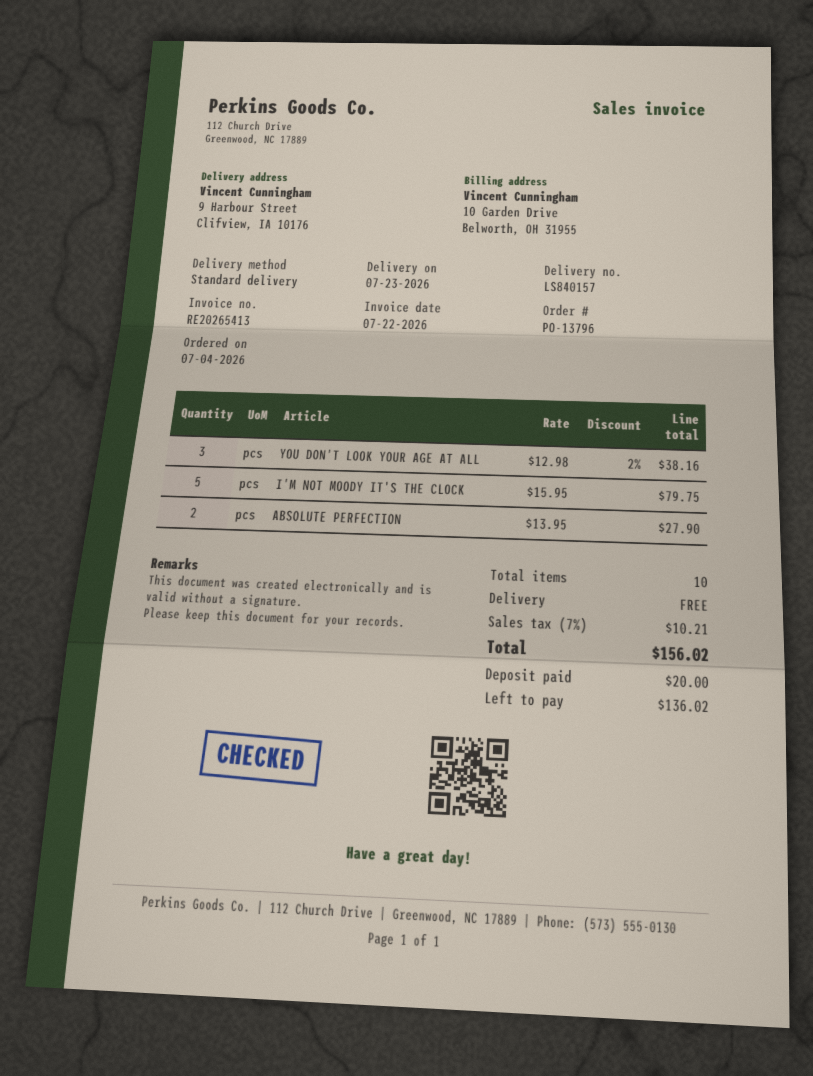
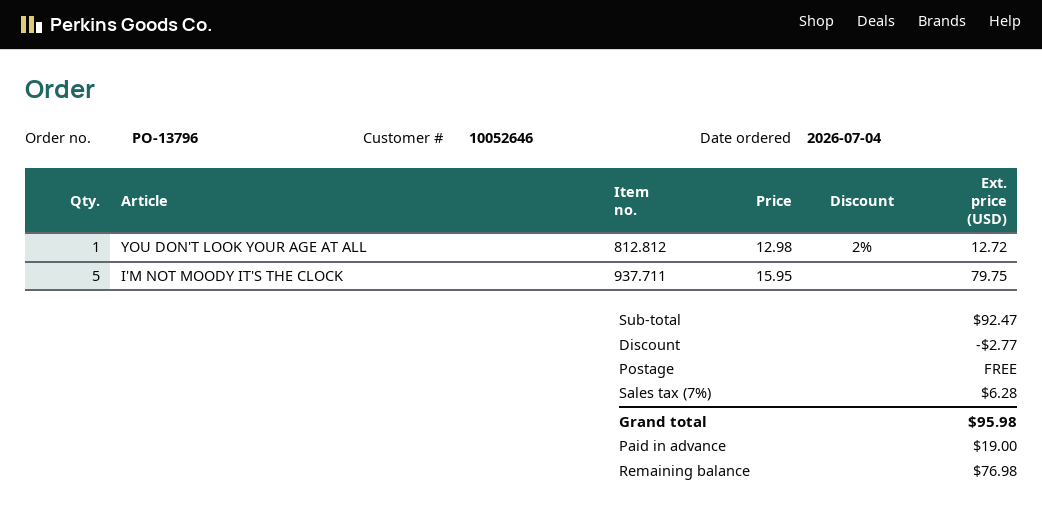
YOU DON'T LOOK YOUR AGE AT ALL: 3 x 12.98 - 2% = 38.16 -> 1 x 12.98 - 2% = 12.72
ABSOLUTE PERFECTION: 2 x 13.95 = 27.90 -> none
discount: none -> 2.77
tax: 7% = 10.21 -> 7% = 6.28
total: 156.02 -> 95.98
deposit: 20.00 -> 19.00
balance: 136.02 -> 76.98

